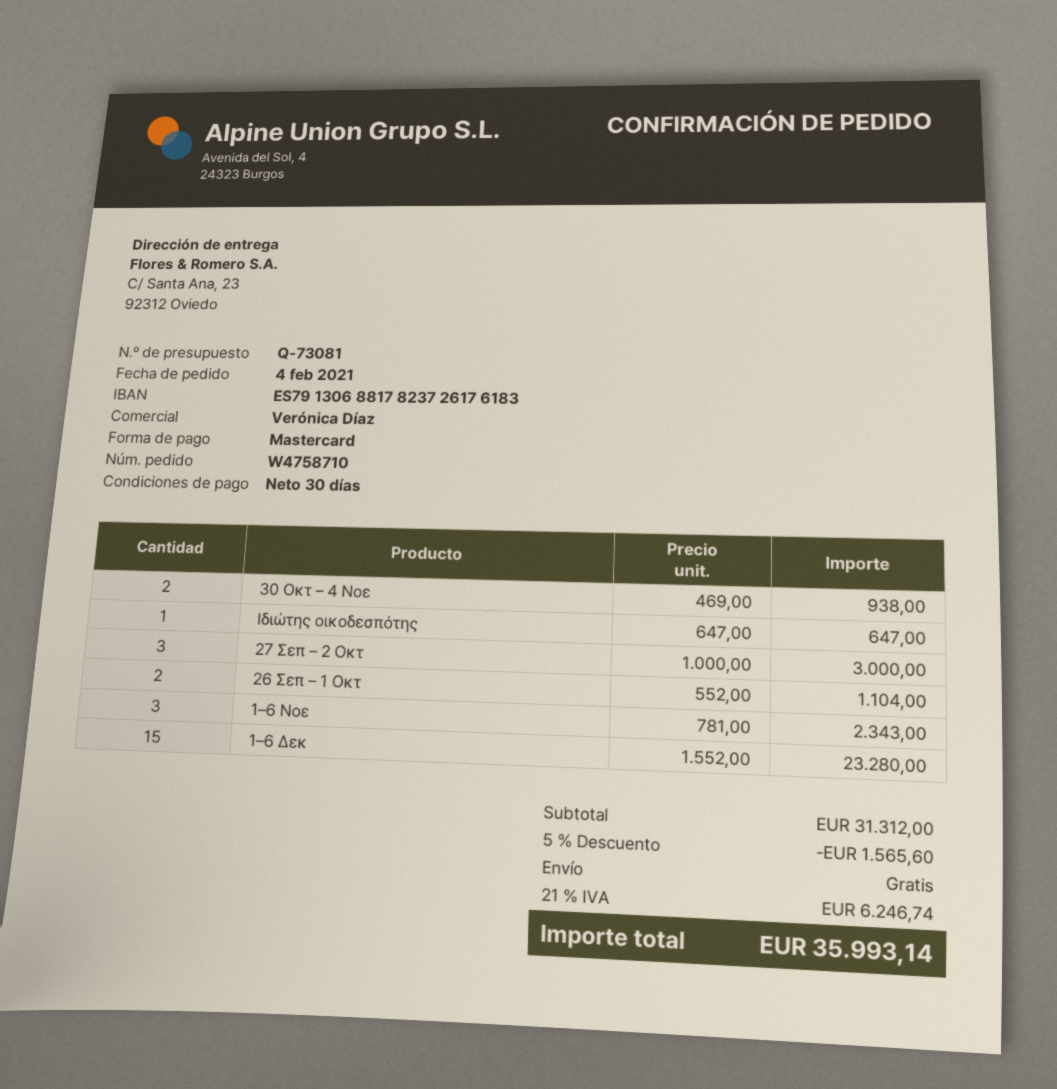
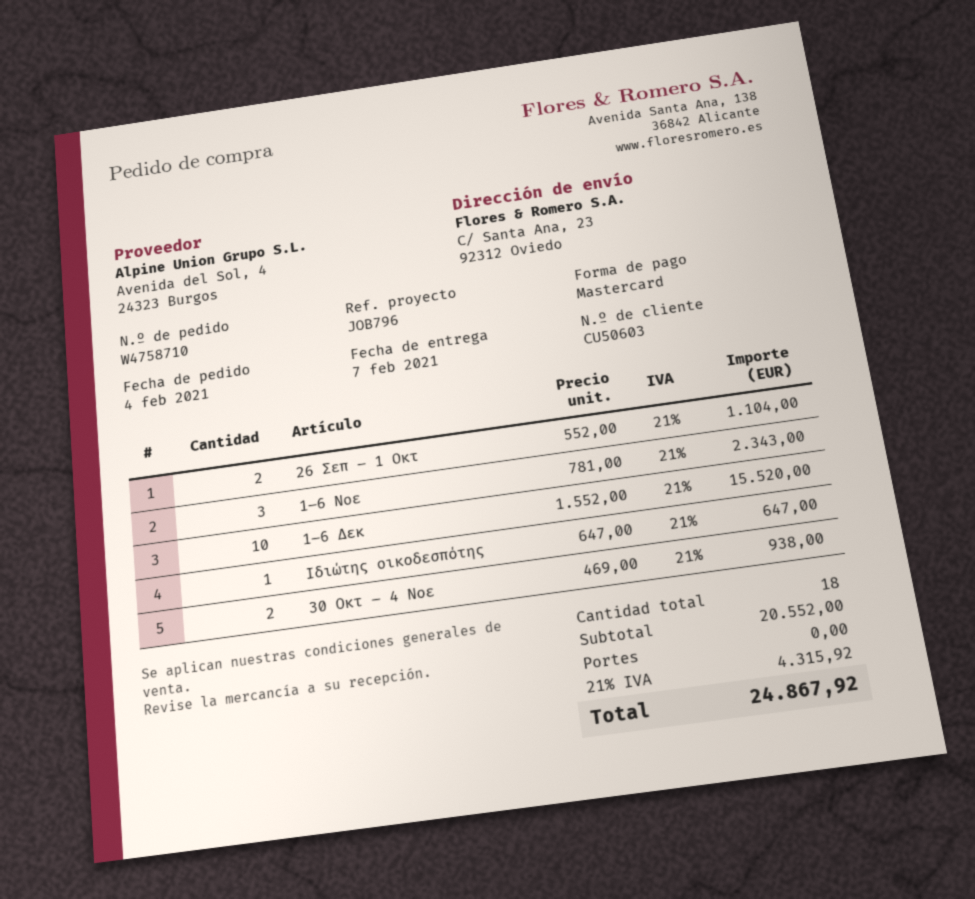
27 Σεπ – 2 Οκτ: 3 x 1000.00 = 3000.00 -> none
1–6 Δεκ: 15 x 1552.00 = 23280.00 -> 10 x 1552.00 = 15520.00
subtotal: 31312.00 -> 20552.00
discount: 5% = 1565.60 -> none
tax: 21% = 6246.74 -> 21% = 4315.92
total: 35993.14 -> 24867.92

